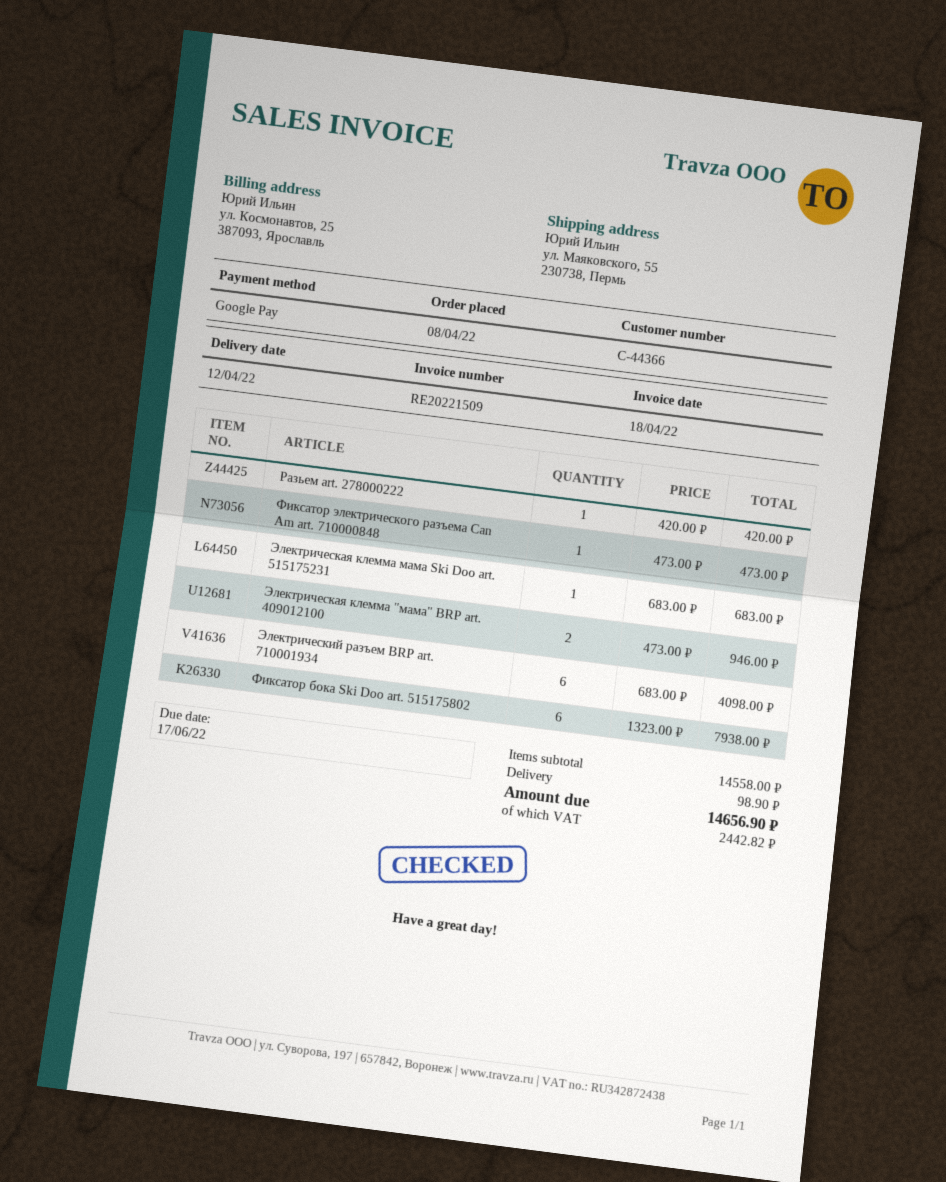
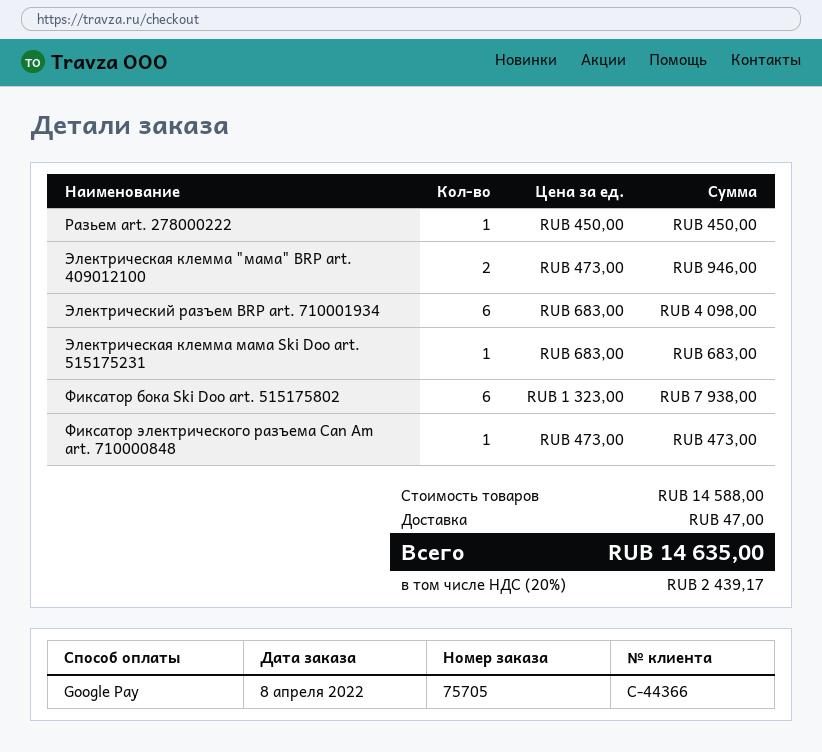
Разьем art. 278000222: 1 x 420.00 = 420.00 -> 1 x 450.00 = 450.00
subtotal: 14558.00 -> 14588.00
shipping: 98.90 -> 47.00
tax: 2442.82 -> 2439.17
total: 14656.90 -> 14635.00

